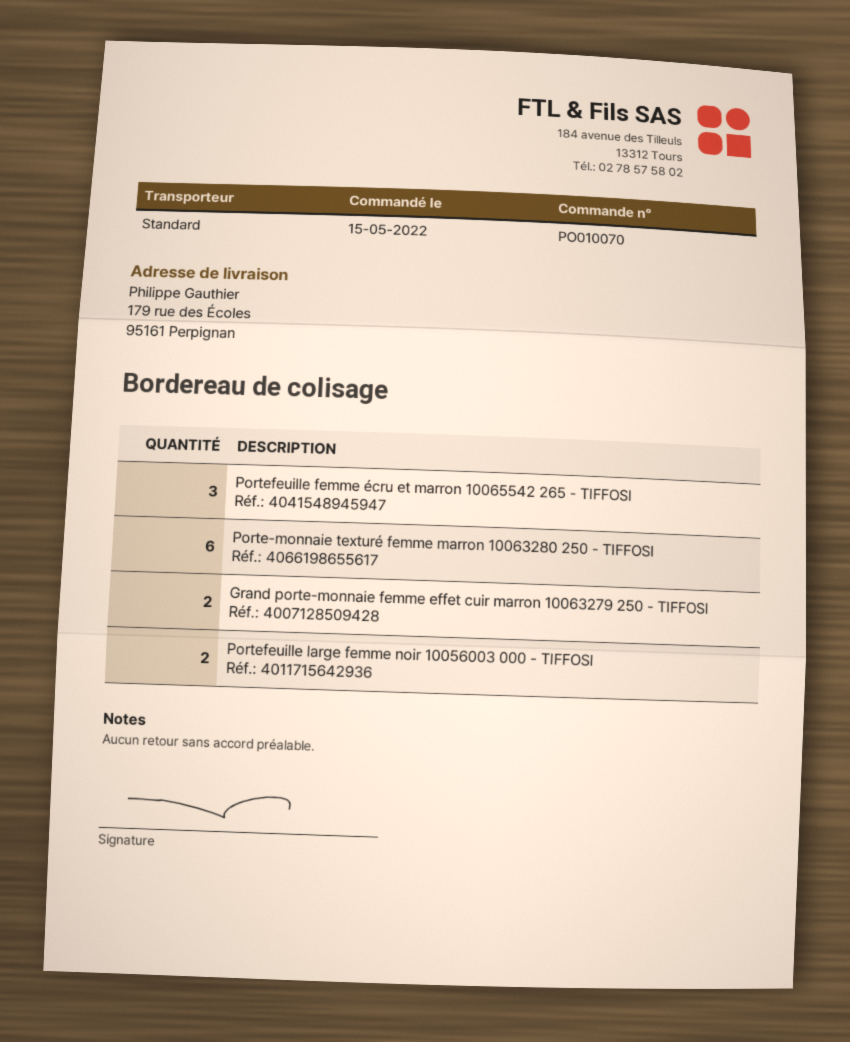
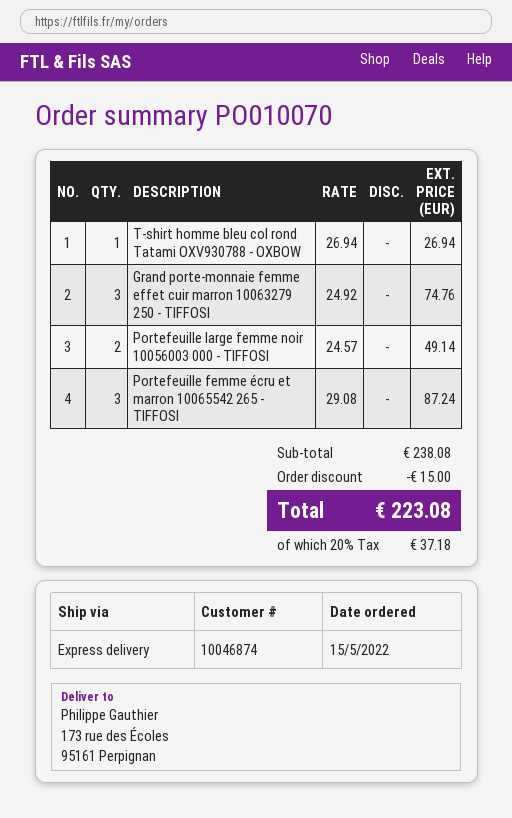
shipping method: standard -> express
ship to: 179 rue des Écoles, 95161 Perpignan -> 173 rue des Écoles, 95161 Perpignan
Porte-monnaie texturé femme marron 10063280 250 - TIFFOSI: 6 -> none
Grand porte-monnaie femme effet cuir marron 10063279 250 - TIFFOSI: 2 -> 3
T-shirt homme bleu col rond Tatami OXV930788 - OXBOW: none -> 1

